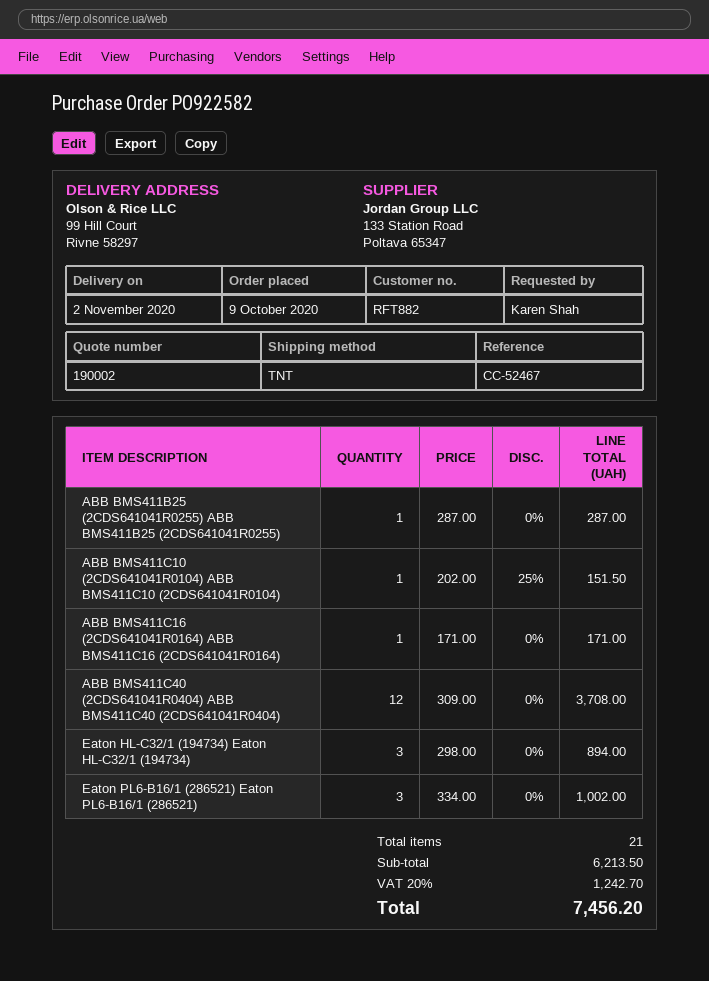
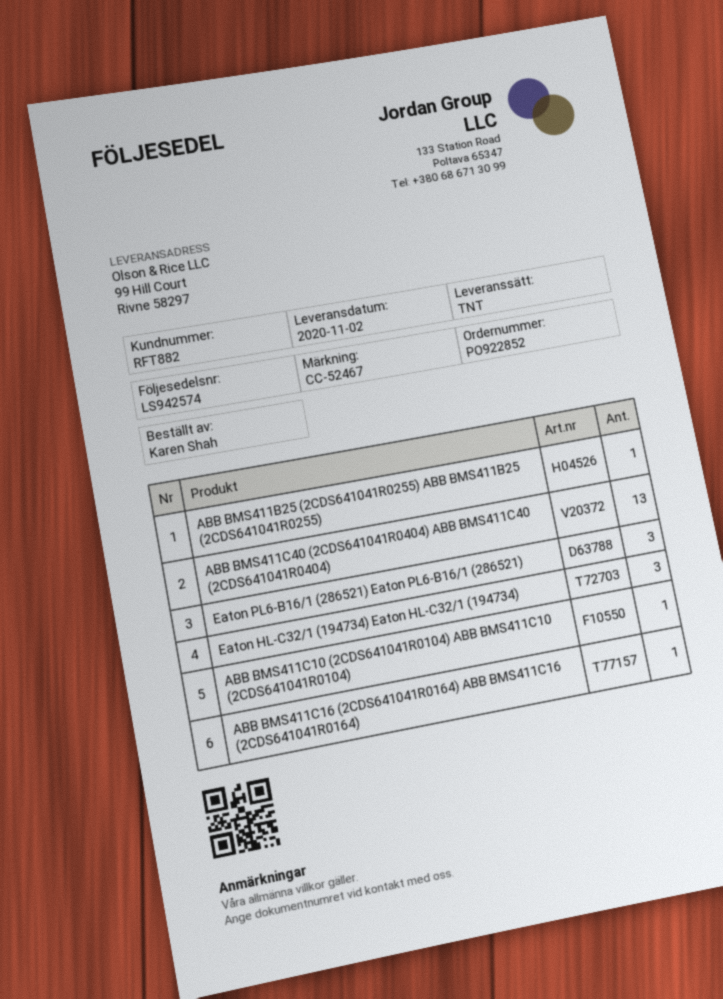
order number: PO922582 -> PO922852
ABB BMS411C40 (2CDS641041R0404) ABB BMS411C40 (2CDS641041R0404): 12 -> 13

